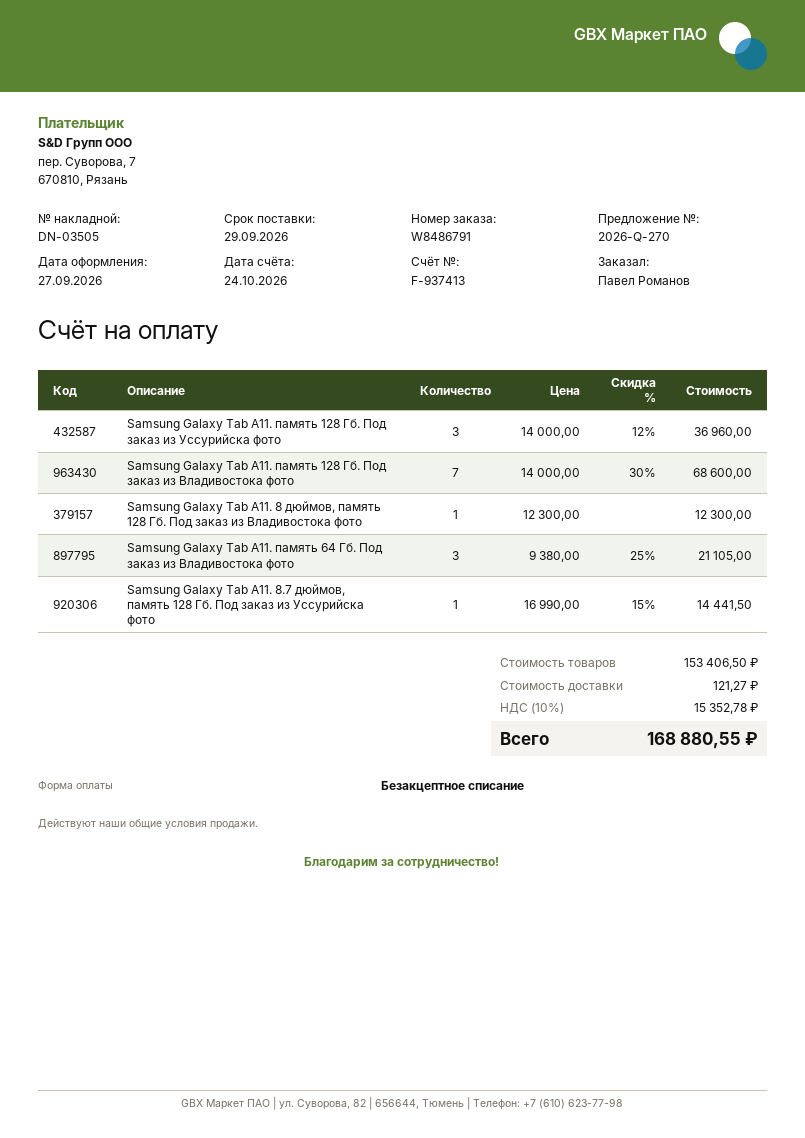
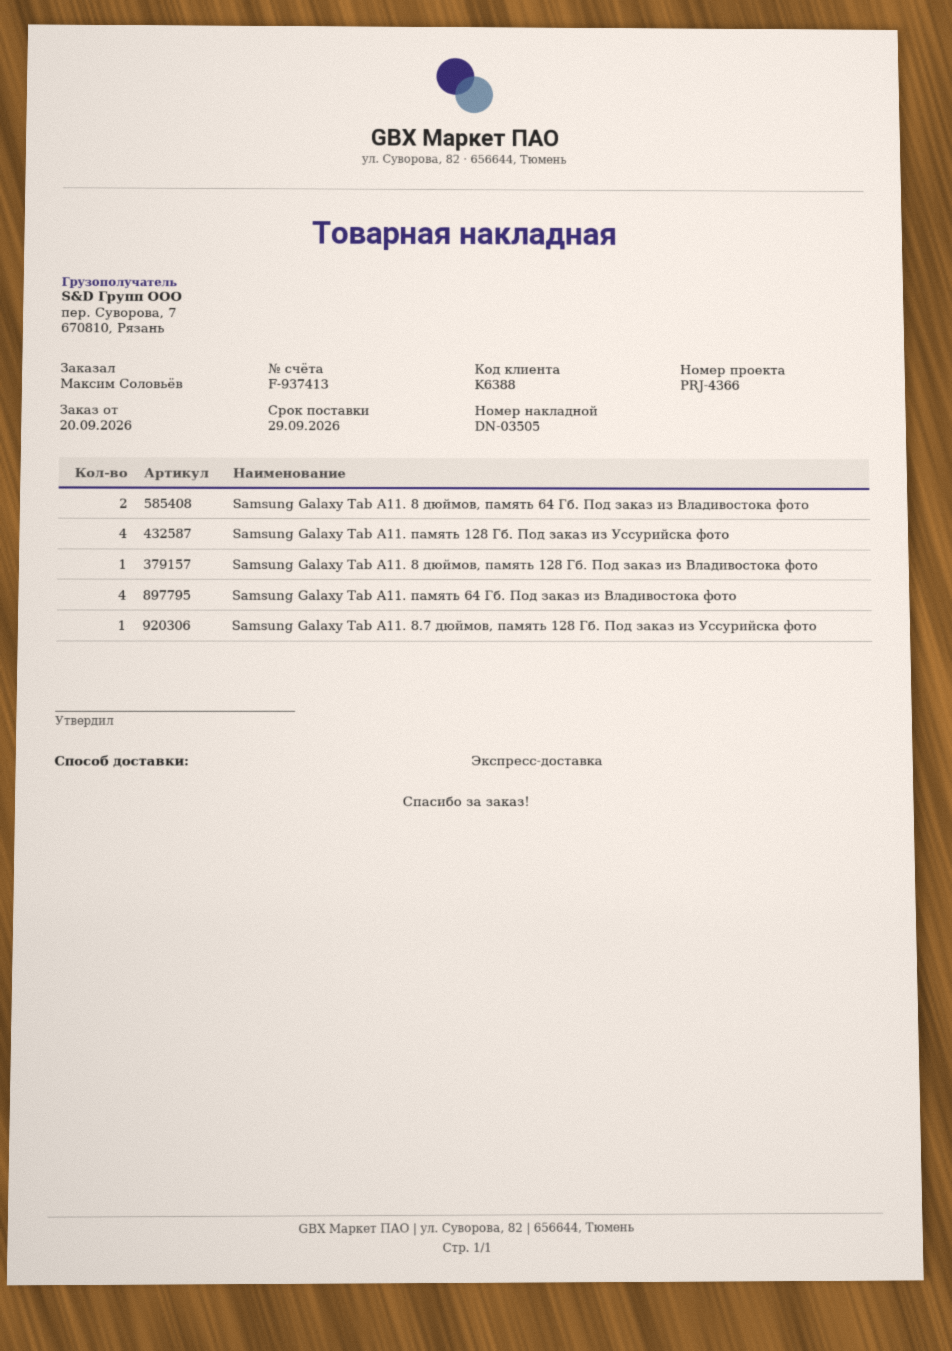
order date: 2026-09-27 -> 2026-09-20
ordered by: Павел Романов -> Максим Соловьёв
Samsung Galaxy Tab A11. память 128 Гб. Под заказ из Уссурийска фото: 3 -> 4
Samsung Galaxy Tab A11. память 128 Гб. Под заказ из Владивостока фото: 7 -> none
Samsung Galaxy Tab A11. память 64 Гб. Под заказ из Владивостока фото: 3 -> 4
Samsung Galaxy Tab A11. 8 дюймов, память 64 Гб. Под заказ из Владивостока фото: none -> 2

